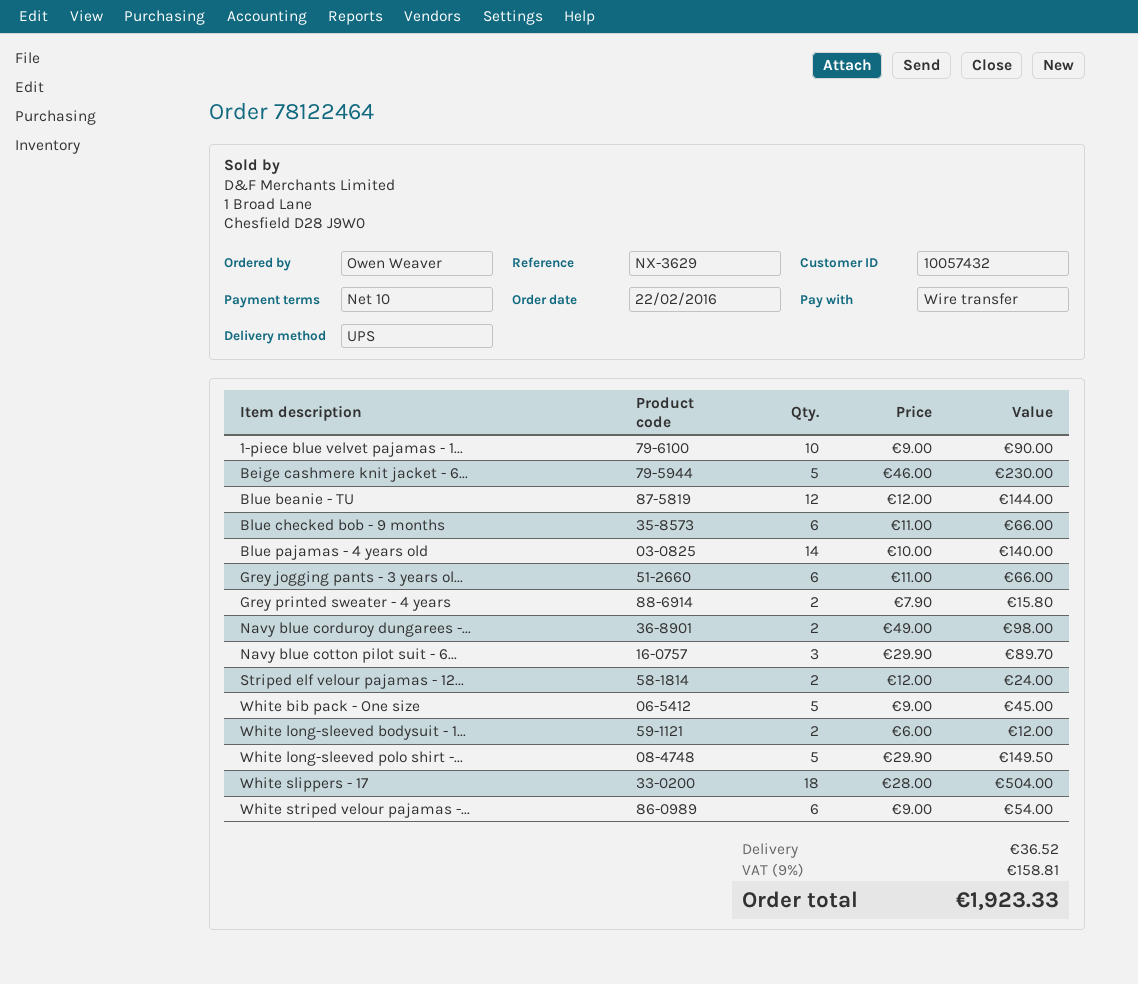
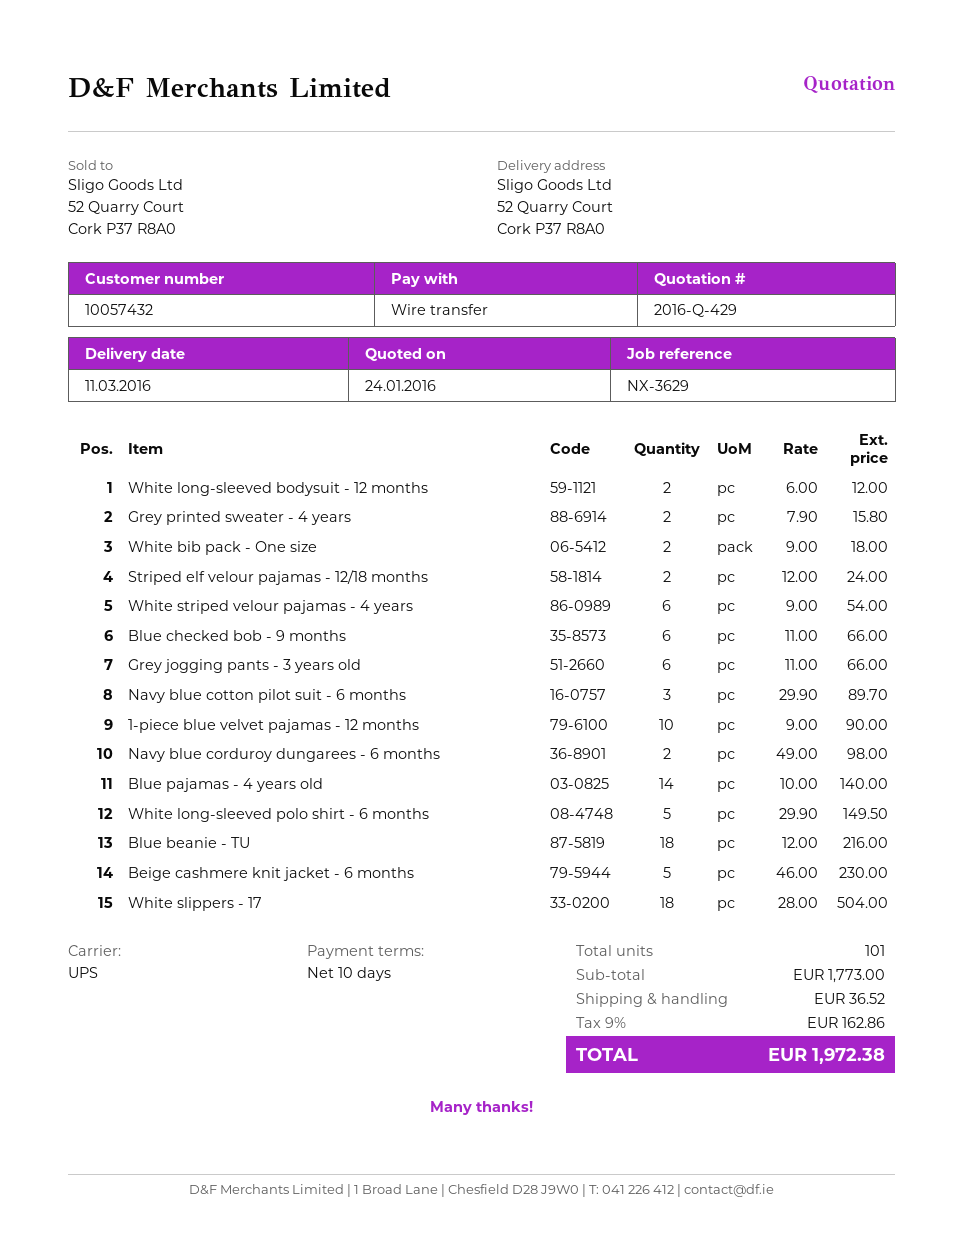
Blue beanie - TU: 12 x 12.00 = 144.00 -> 18 x 12.00 = 216.00
White bib pack - One size: 5 x 9.00 = 45.00 -> 2 x 9.00 = 18.00
tax: 9% = 158.81 -> 9% = 162.86
total: 1923.33 -> 1972.38

